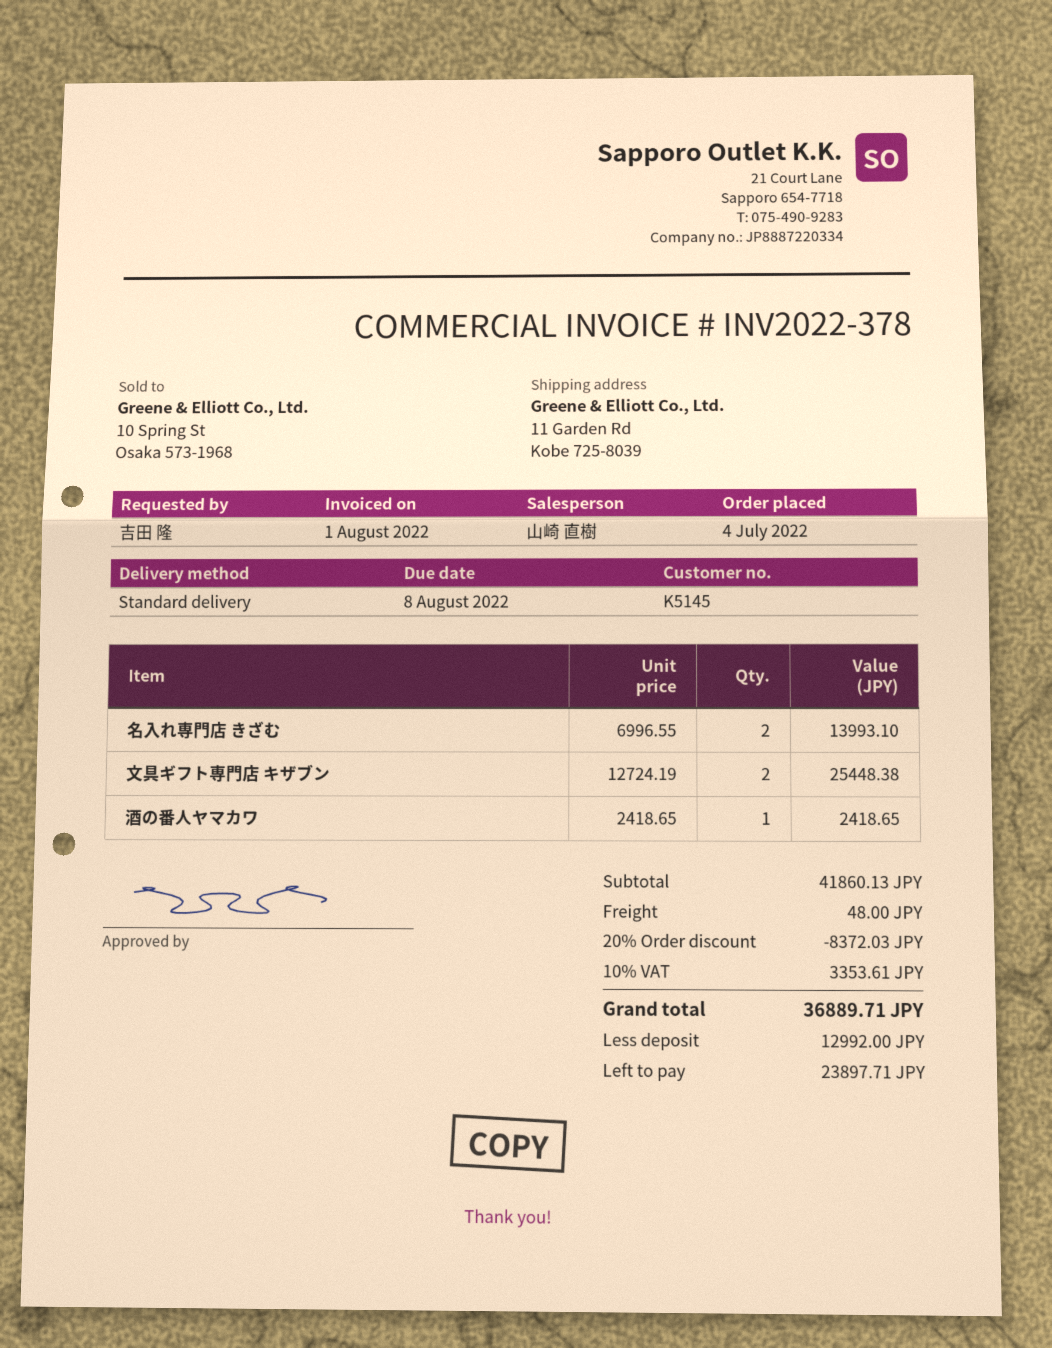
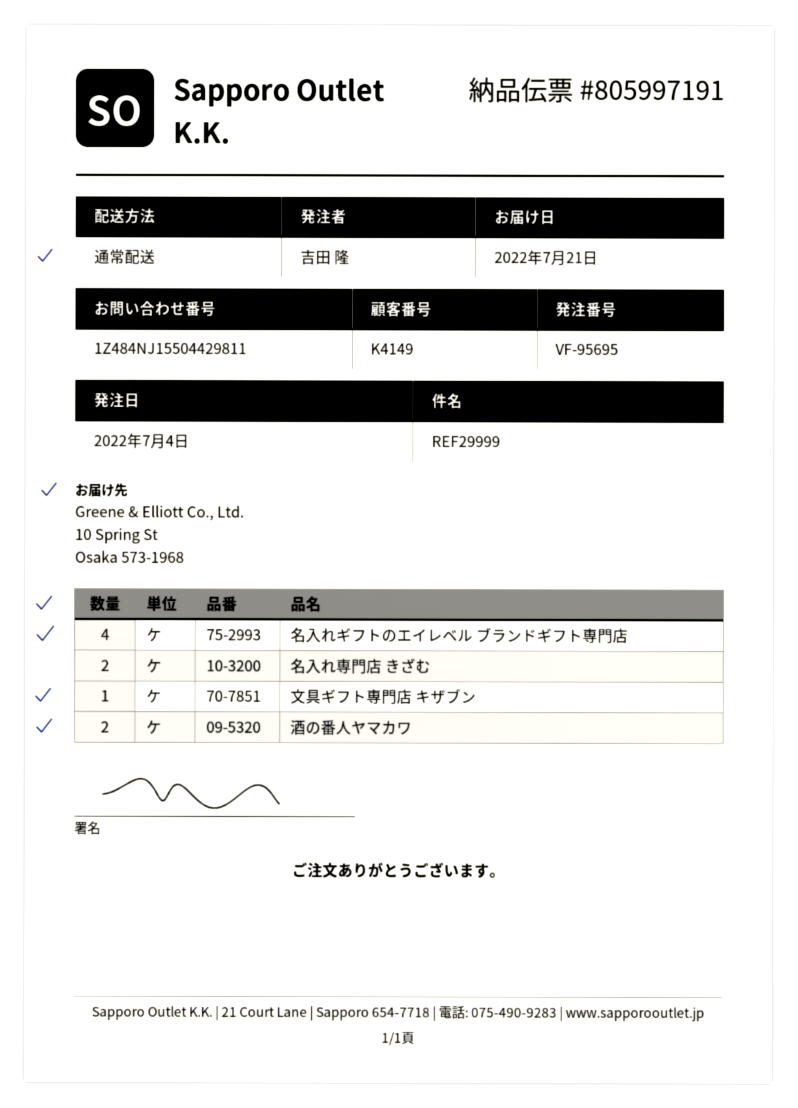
customer number: K5145 -> K4149
ship to: 11 Garden Rd, Kobe 725-8039 -> 10 Spring St, Osaka 573-1968
文具ギフト専門店 キザブン: 2 -> 1
酒の番人ヤマカワ: 1 -> 2
名入れギフトのエイレベル ブランドギフト専門店: none -> 4

